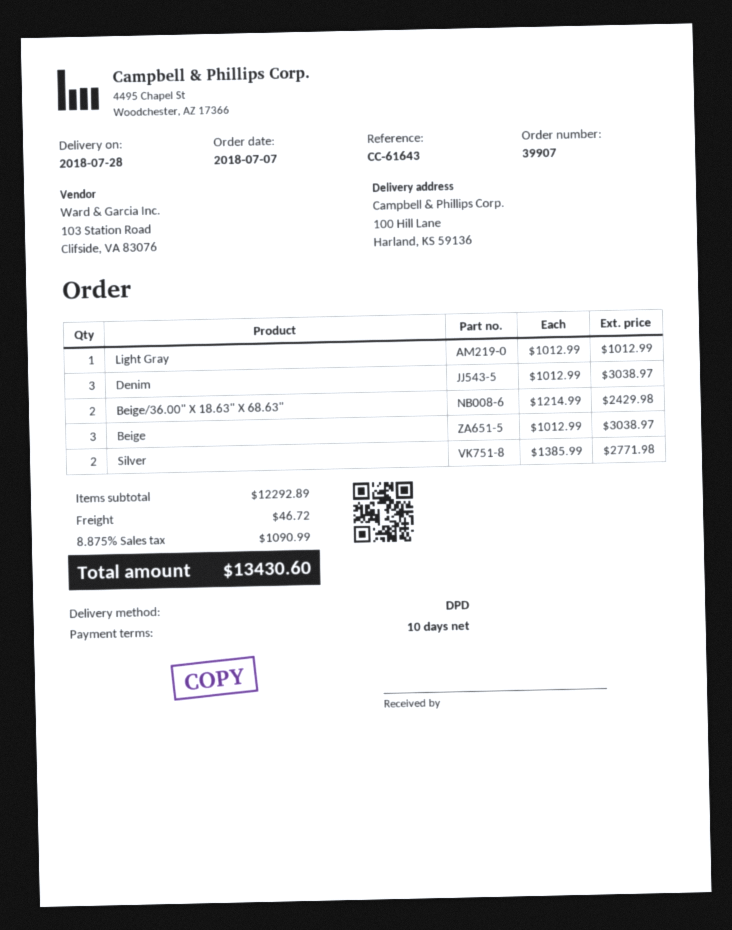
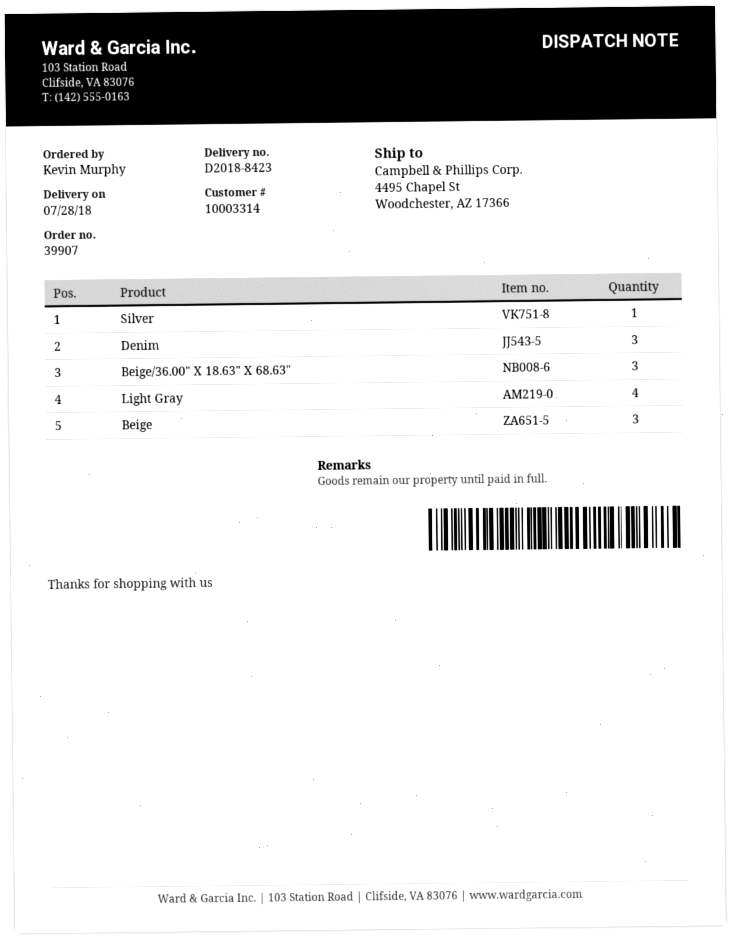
ship to: 100 Hill Lane, Harland, KS 59136 -> 4495 Chapel St, Woodchester, AZ 17366
Light Gray: 1 -> 4
Beige/36.00" X 18.63" X 68.63": 2 -> 3
Silver: 2 -> 1

